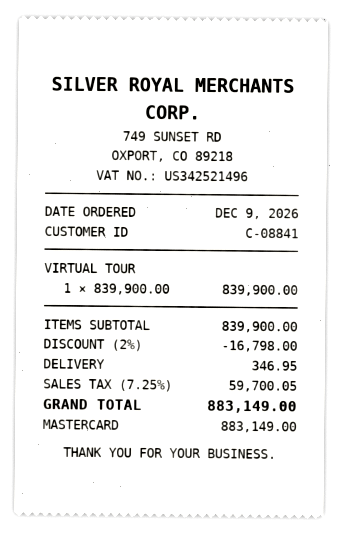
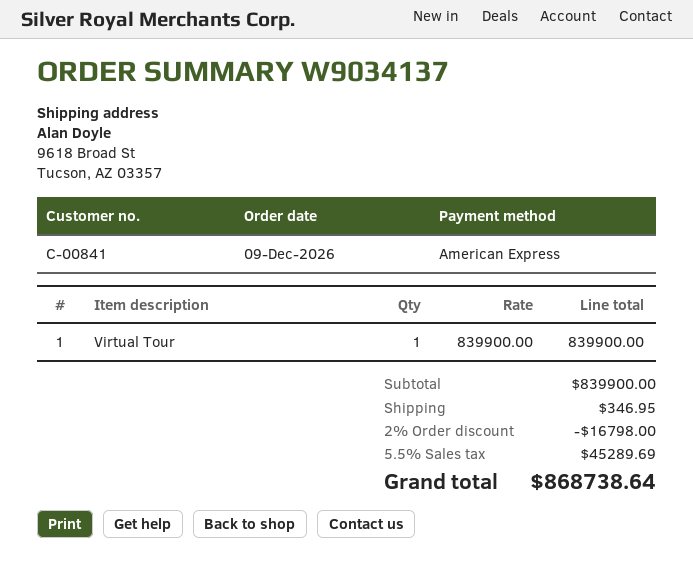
customer number: C-08841 -> C-00841
payment method: Mastercard -> American Express
tax: 7.25% = 59700.05 -> 5.5% = 45289.69
total: 883149.00 -> 868738.64

